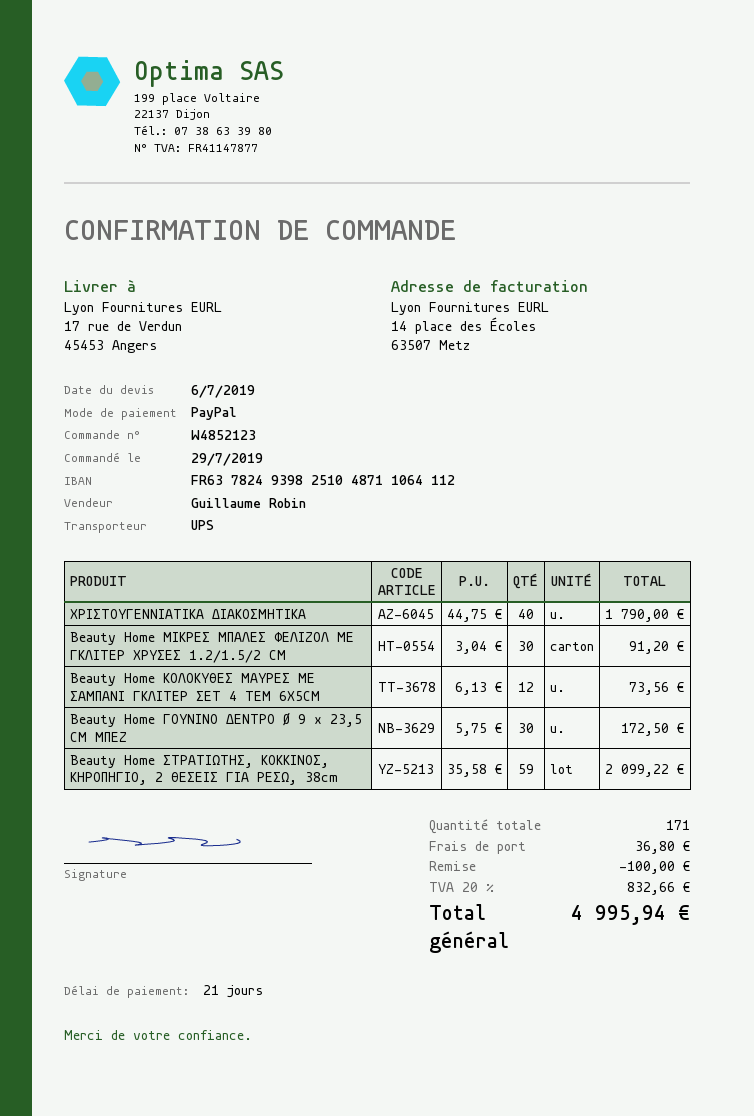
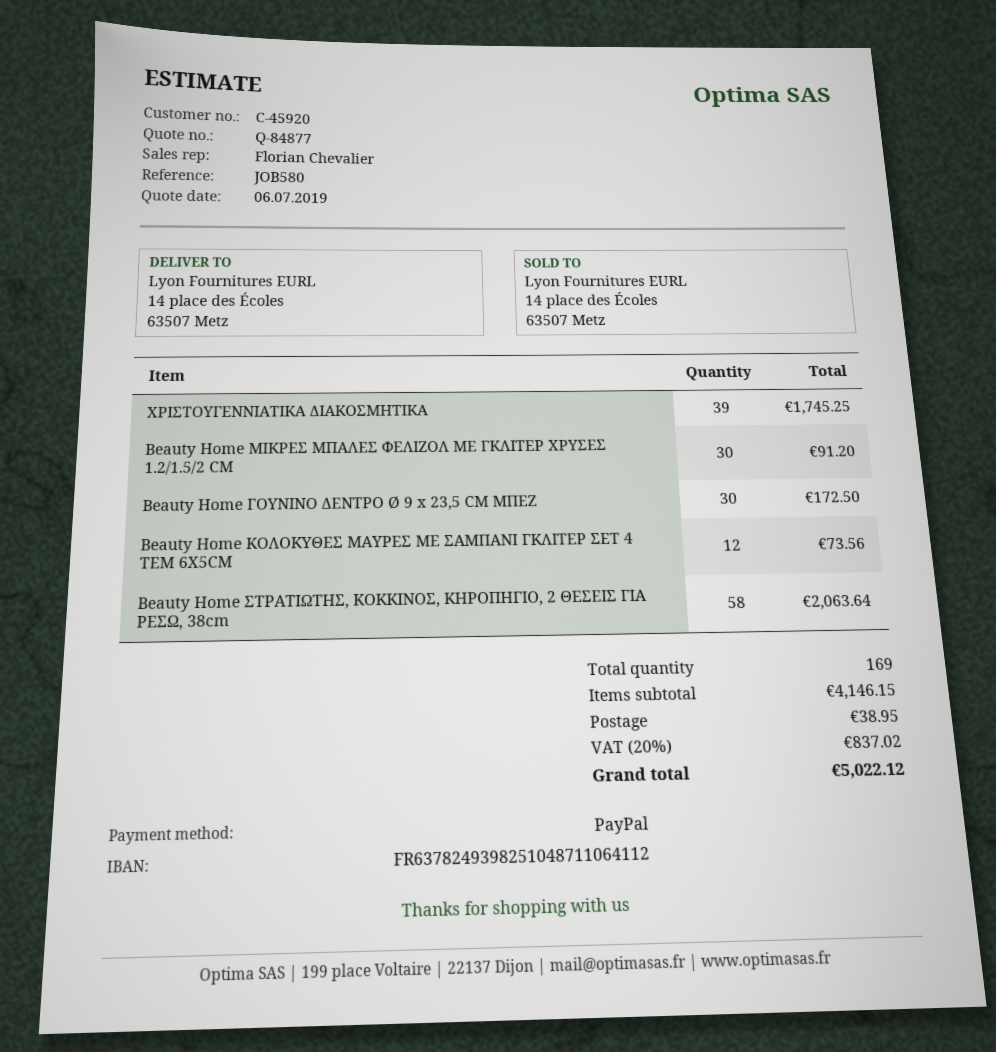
sales rep: Guillaume Robin -> Florian Chevalier
ship to: 17 rue de Verdun, 45453 Angers -> 14 place des Écoles, 63507 Metz
ΧΡΙΣΤΟΥΓΕΝΝΙΑΤΙΚΑ ΔΙΑΚΟΣΜΗΤΙΚΑ: 40 for 1790.00 -> 39 for 1745.25
Beauty Home ΣΤΡΑΤΙΩΤΗΣ, ΚΟΚΚΙΝΟΣ, ΚΗΡΟΠΗΓΙΟ, 2 ΘΕΣΕΙΣ ΓΙΑ ΡΕΣΩ, 38cm: 59 for 2099.22 -> 58 for 2063.64
total quantity: 171 -> 169
discount: 100.00 -> none
shipping: 36.80 -> 38.95
tax: 20% = 832.66 -> 20% = 837.02
total: 4995.94 -> 5022.12

